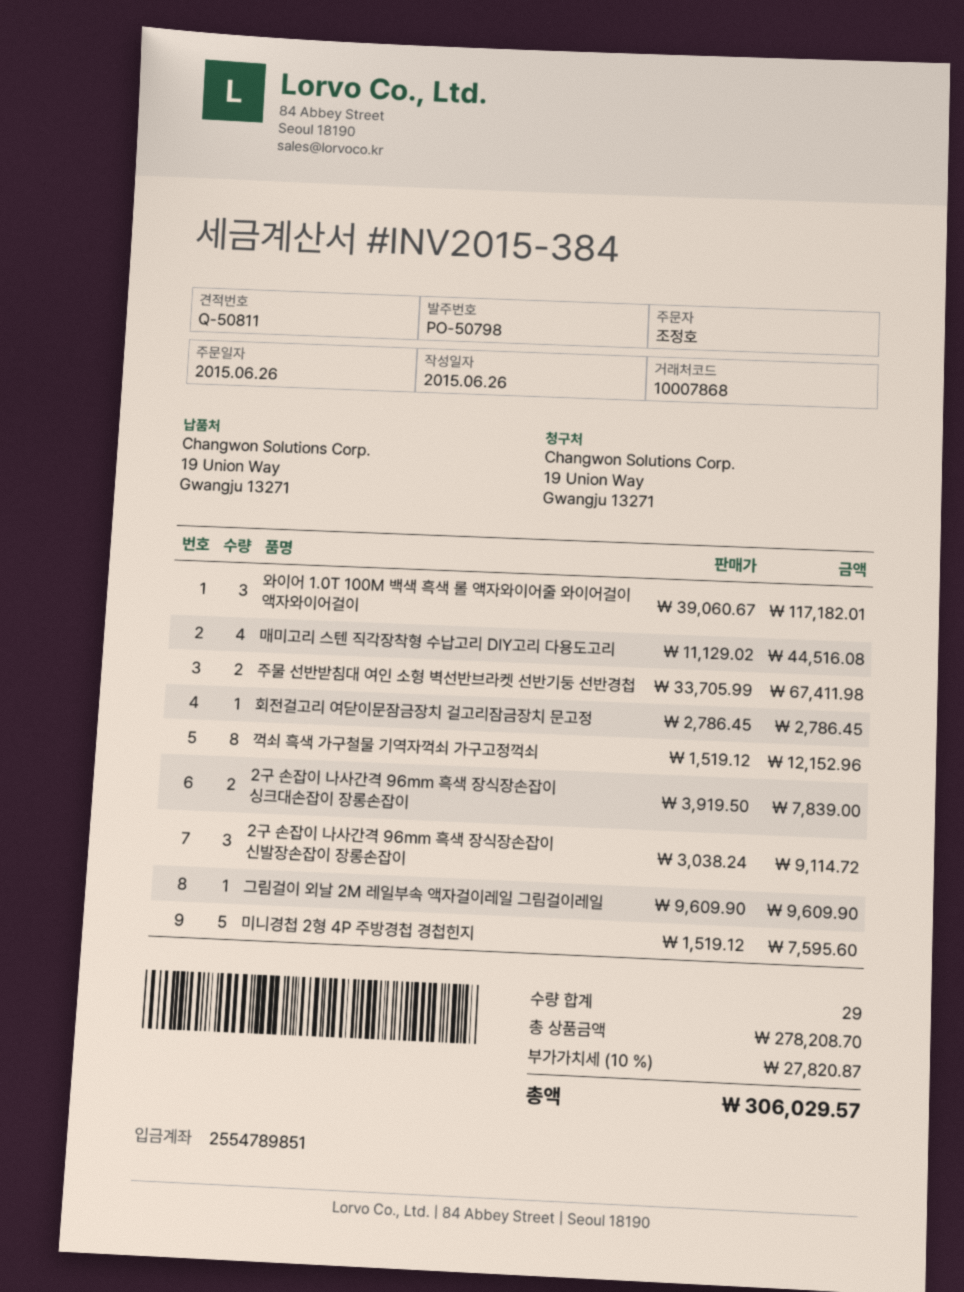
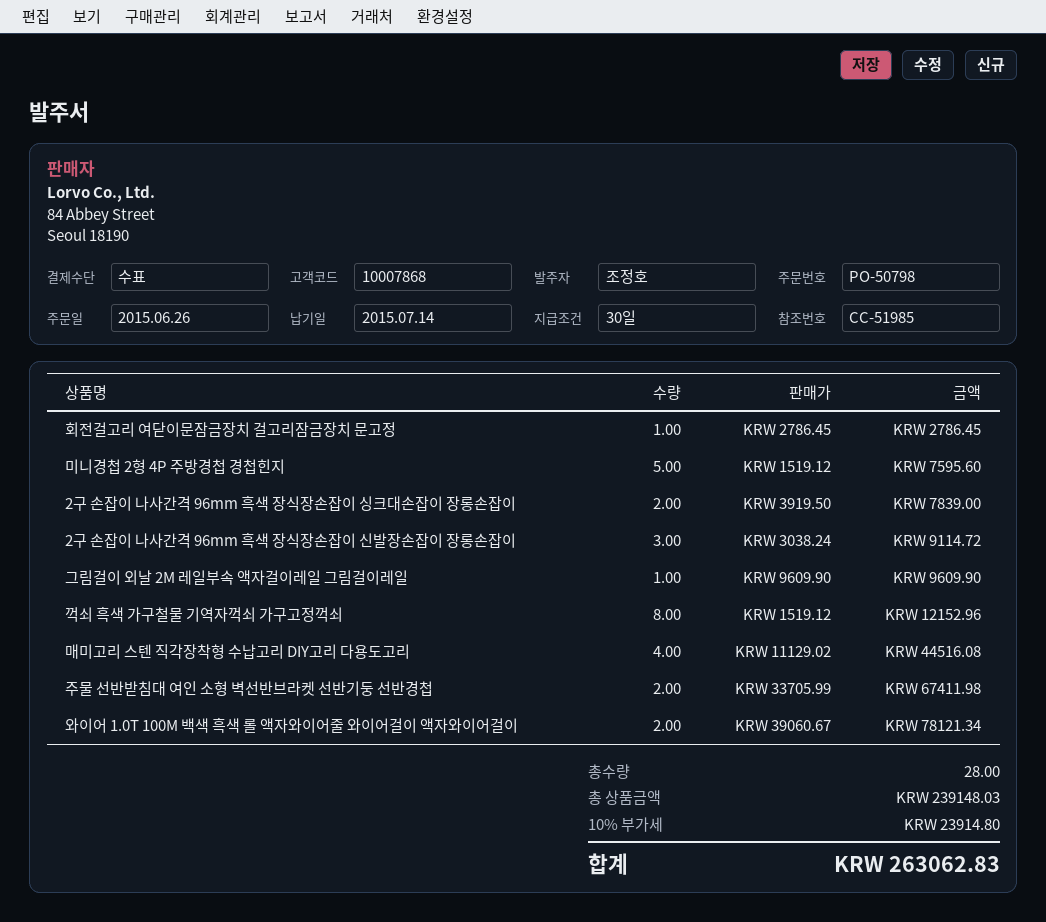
와이어 1.0T 100M 백색 흑색 롤 액자와이어줄 와이어걸이 액자와이어걸이: 3 x 39060.67 = 117182.01 -> 2 x 39060.67 = 78121.34
total quantity: 29 -> 28
subtotal: 278208.70 -> 239148.03
tax: 10% = 27820.87 -> 10% = 23914.80
total: 306029.57 -> 263062.83

